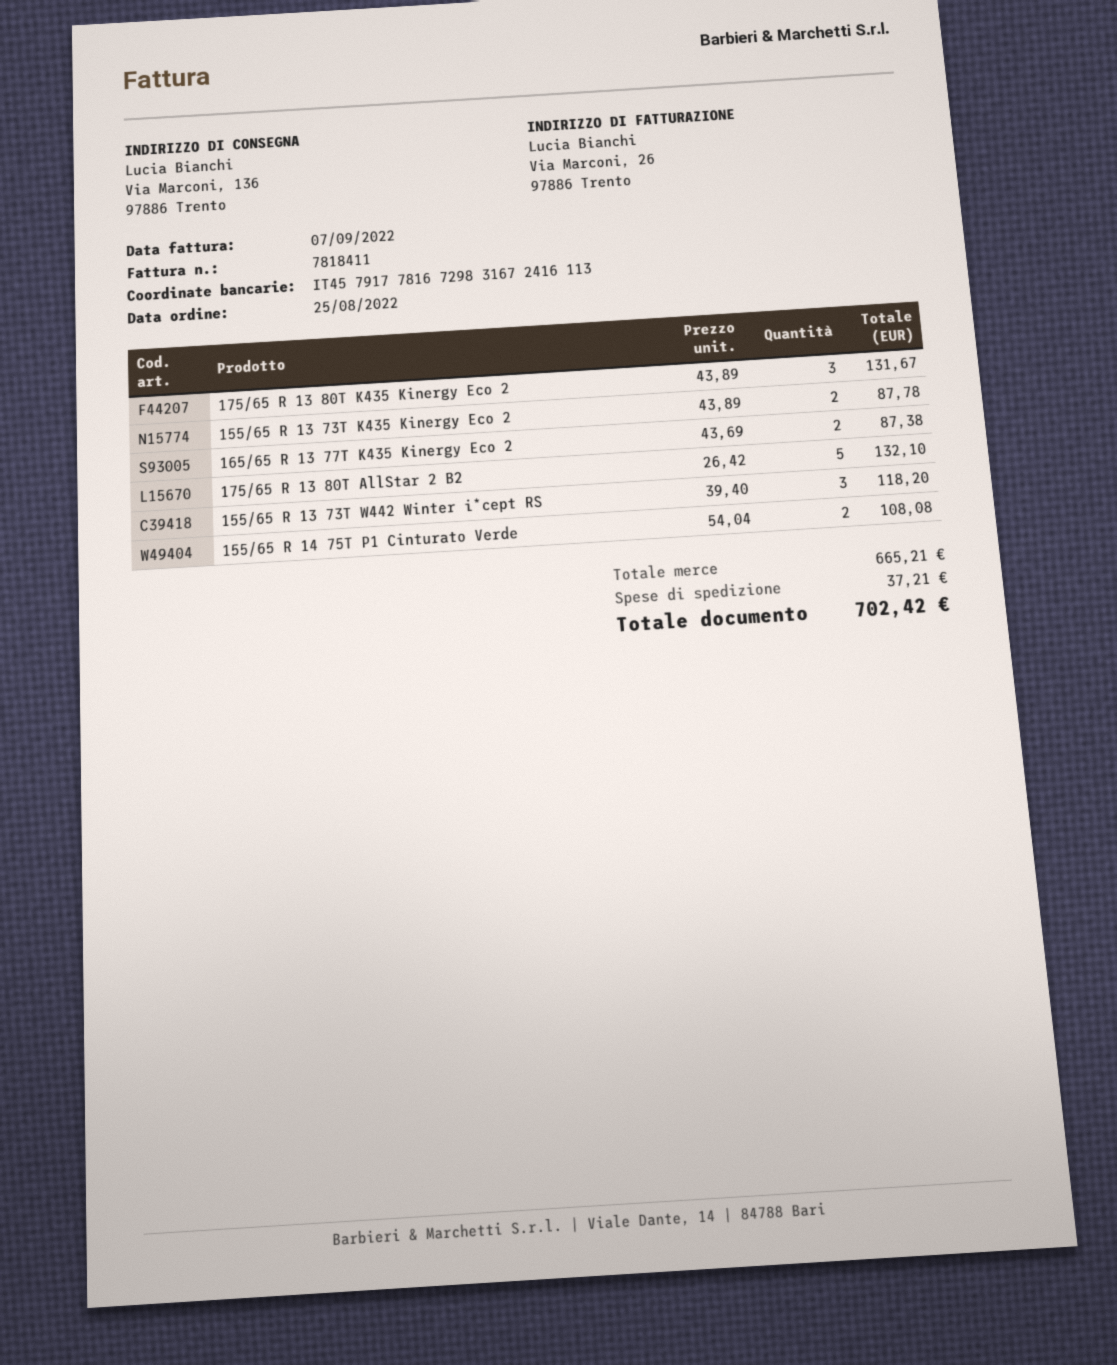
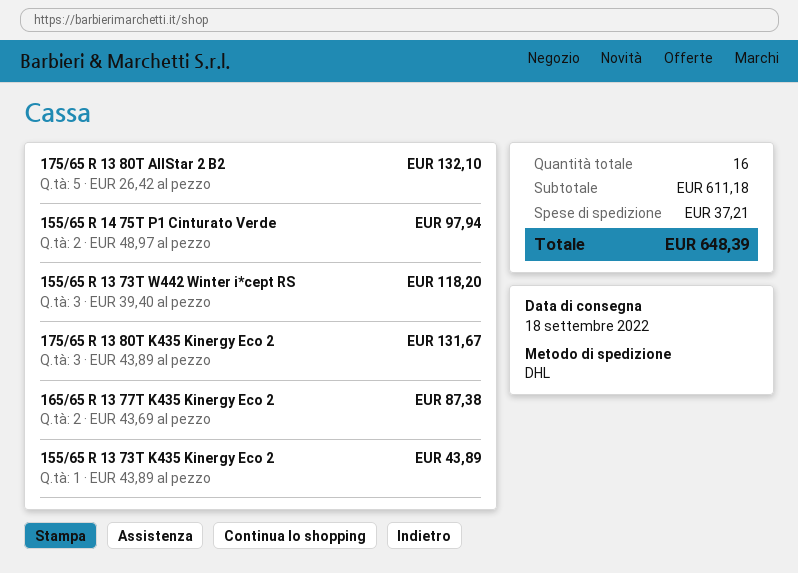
155/65 R 13 73T K435 Kinergy Eco 2: 2 x 43.89 = 87.78 -> 1 x 43.89 = 43.89
155/65 R 14 75T P1 Cinturato Verde: 2 x 54.04 = 108.08 -> 2 x 48.97 = 97.94
subtotal: 665.21 -> 611.18
total: 702.42 -> 648.39

